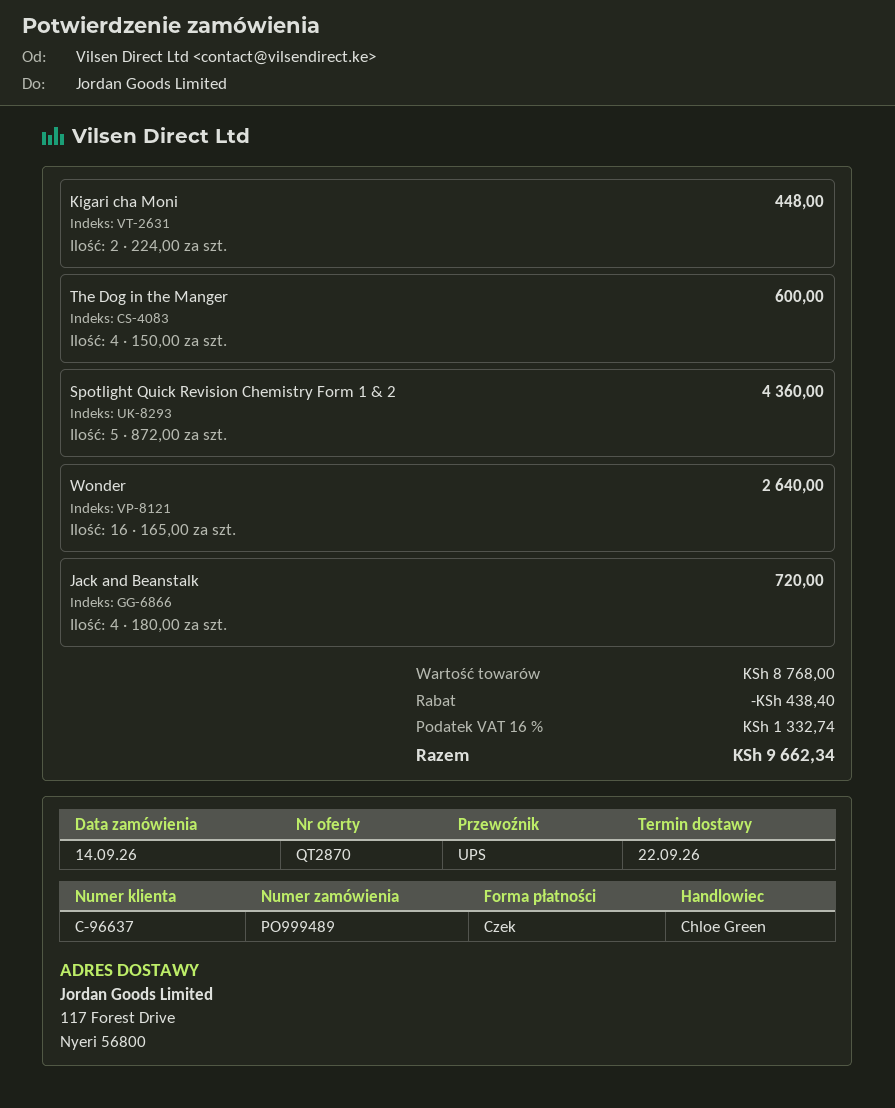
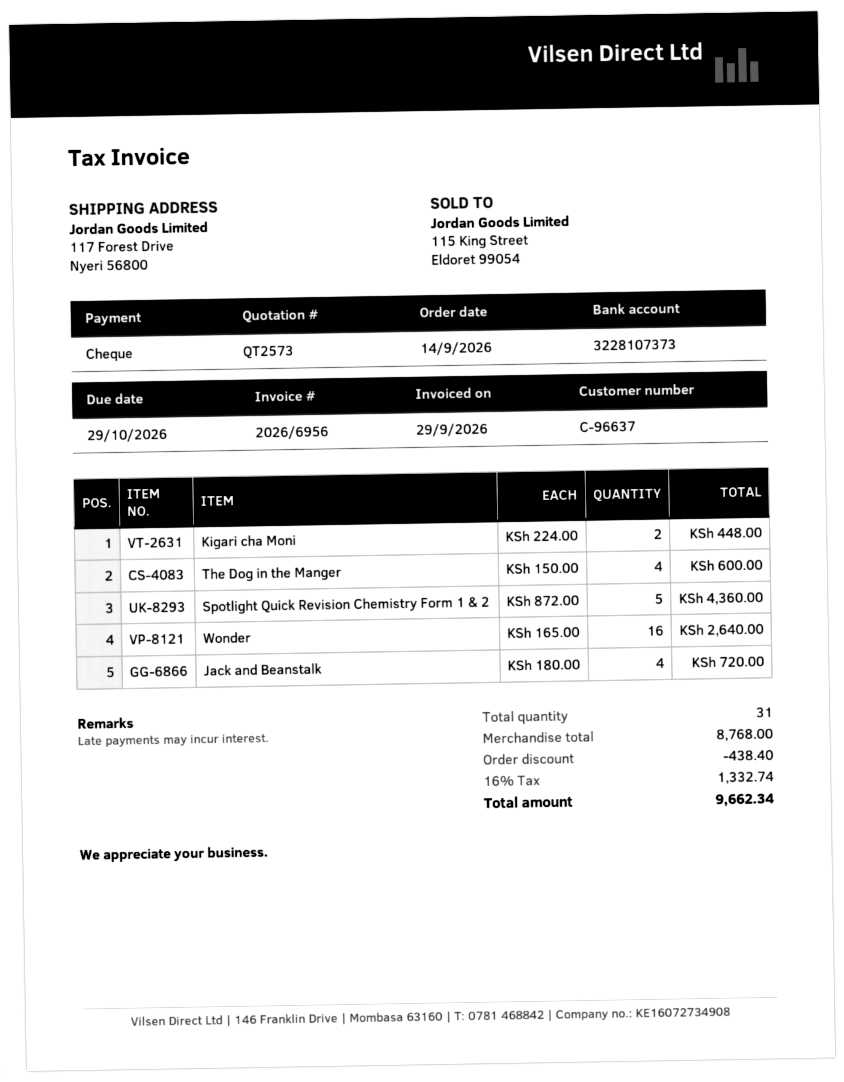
quote number: QT2870 -> QT2573

